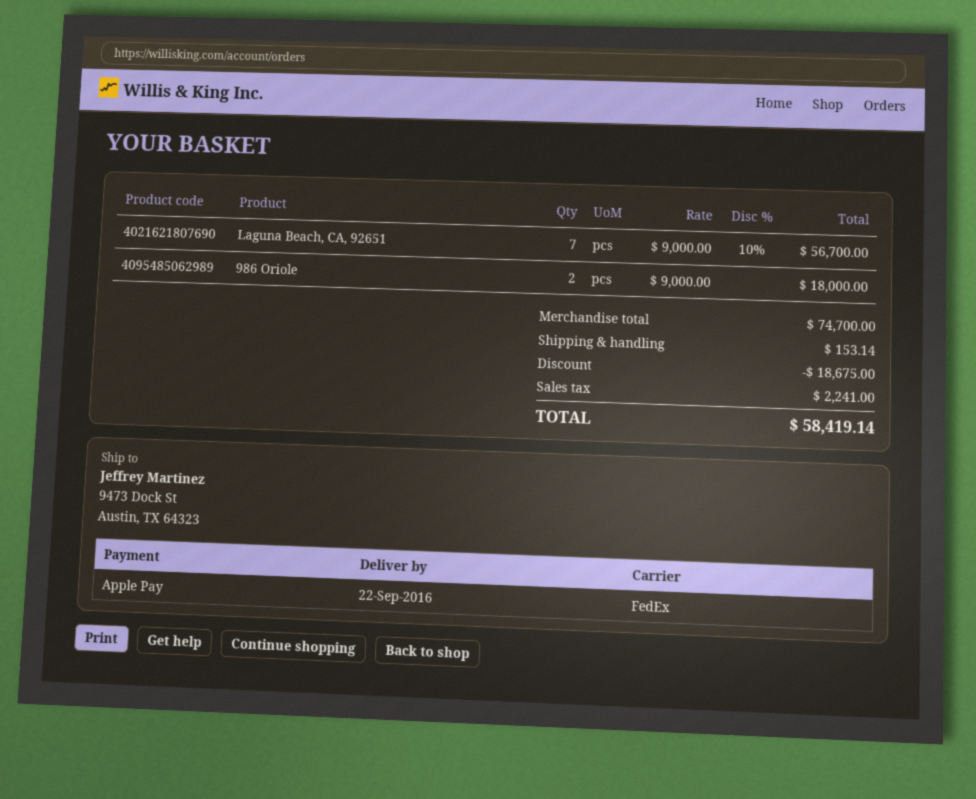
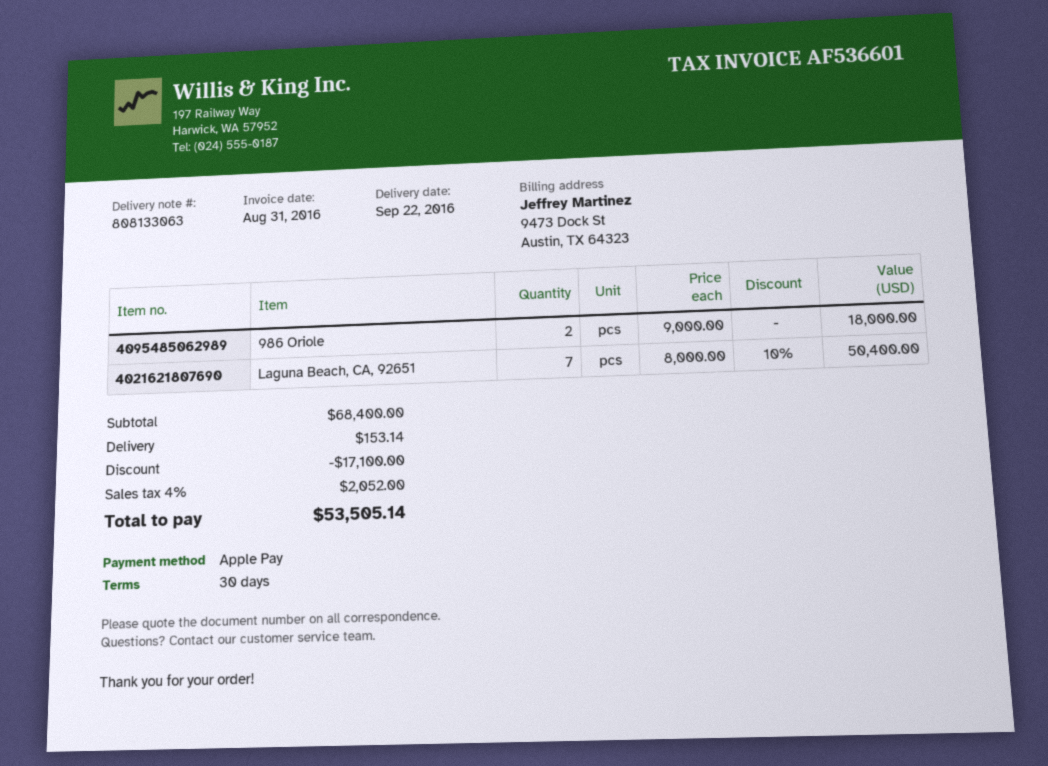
Laguna Beach, CA, 92651: 7 x 9000.00 - 10% = 56700.00 -> 7 x 8000.00 - 10% = 50400.00
subtotal: 74700.00 -> 68400.00
discount: 18675.00 -> 17100.00
tax: 2241.00 -> 2052.00
total: 58419.14 -> 53505.14

